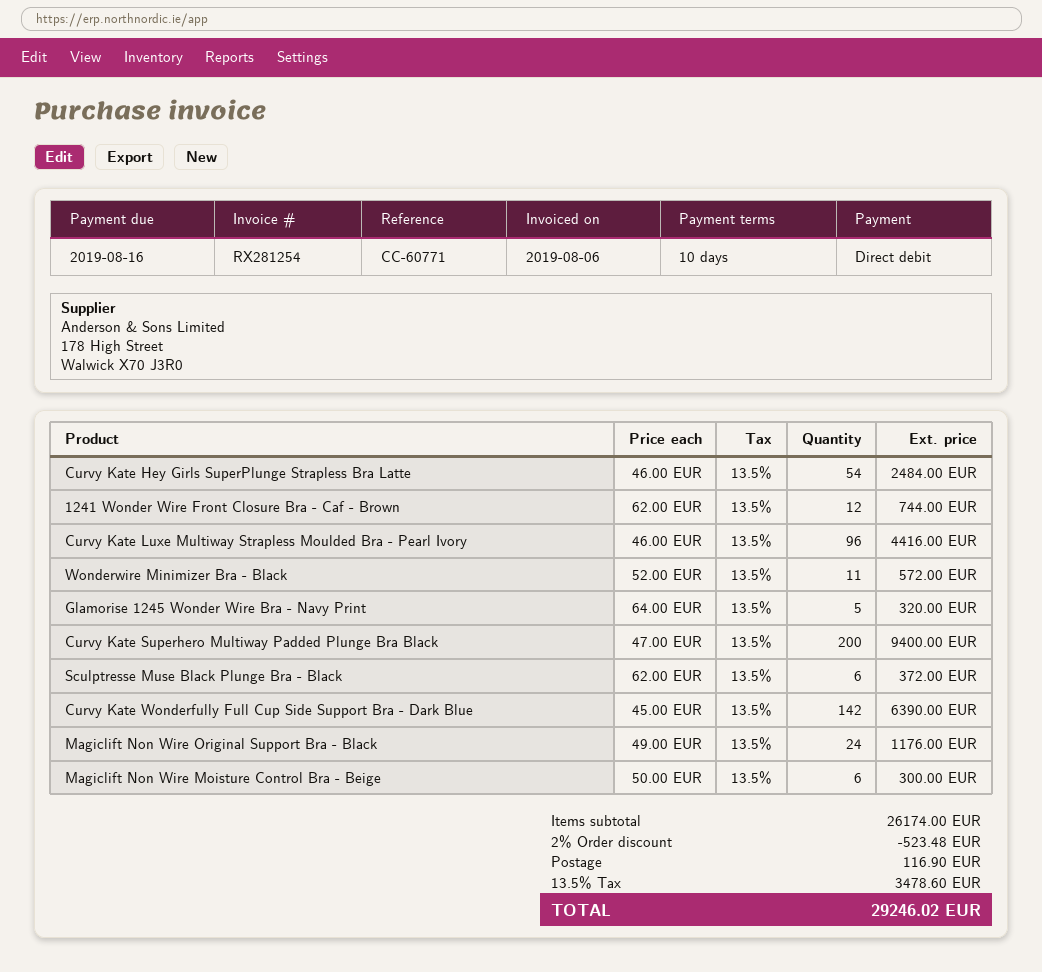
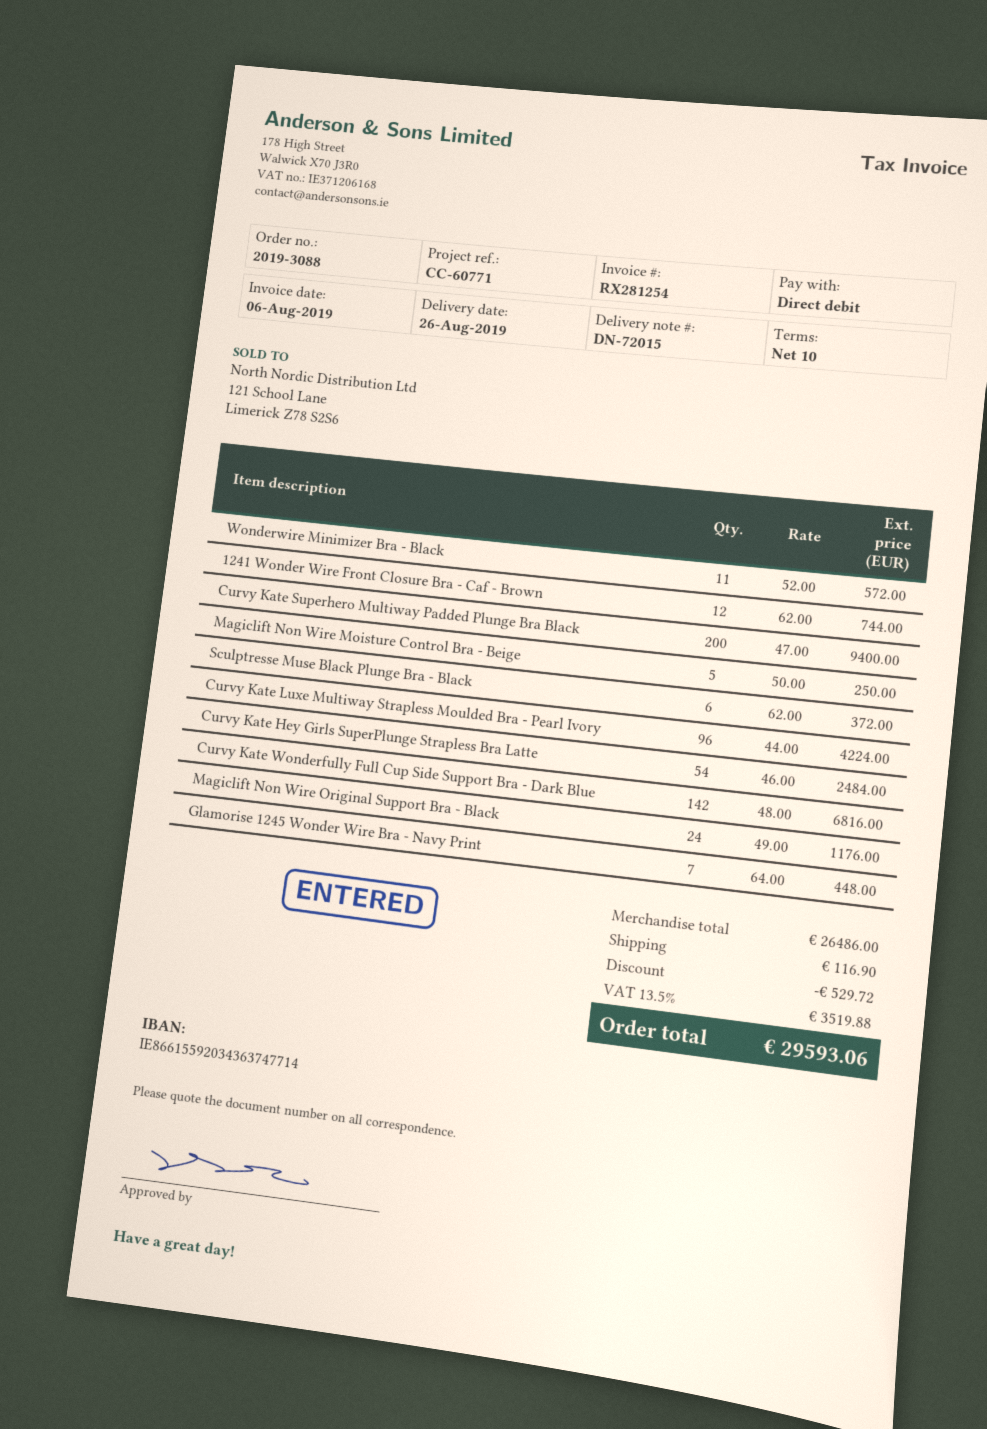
Curvy Kate Luxe Multiway Strapless Moulded Bra - Pearl Ivory: 96 x 46.00 = 4416.00 -> 96 x 44.00 = 4224.00
Glamorise 1245 Wonder Wire Bra - Navy Print: 5 x 64.00 = 320.00 -> 7 x 64.00 = 448.00
Curvy Kate Wonderfully Full Cup Side Support Bra - Dark Blue: 142 x 45.00 = 6390.00 -> 142 x 48.00 = 6816.00
Magiclift Non Wire Moisture Control Bra - Beige: 6 x 50.00 = 300.00 -> 5 x 50.00 = 250.00
subtotal: 26174.00 -> 26486.00
discount: 523.48 -> 529.72
tax: 13.5% = 3478.60 -> 13.5% = 3519.88
total: 29246.02 -> 29593.06

